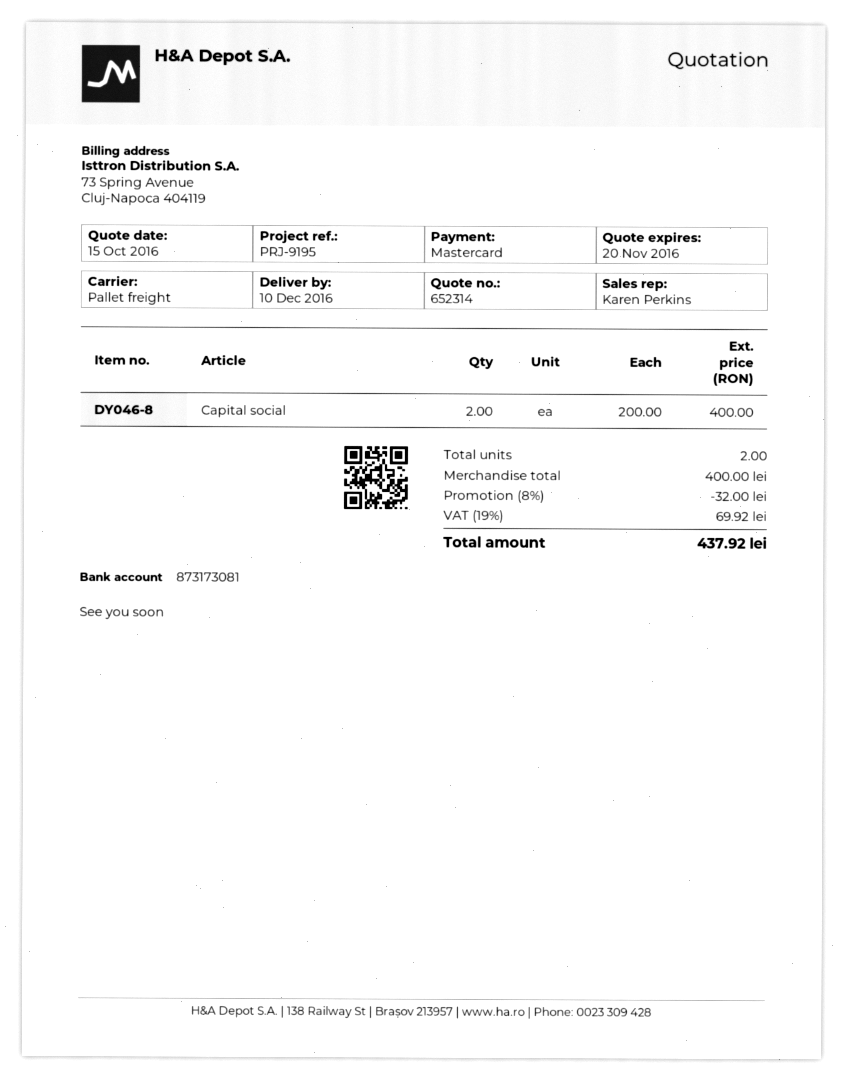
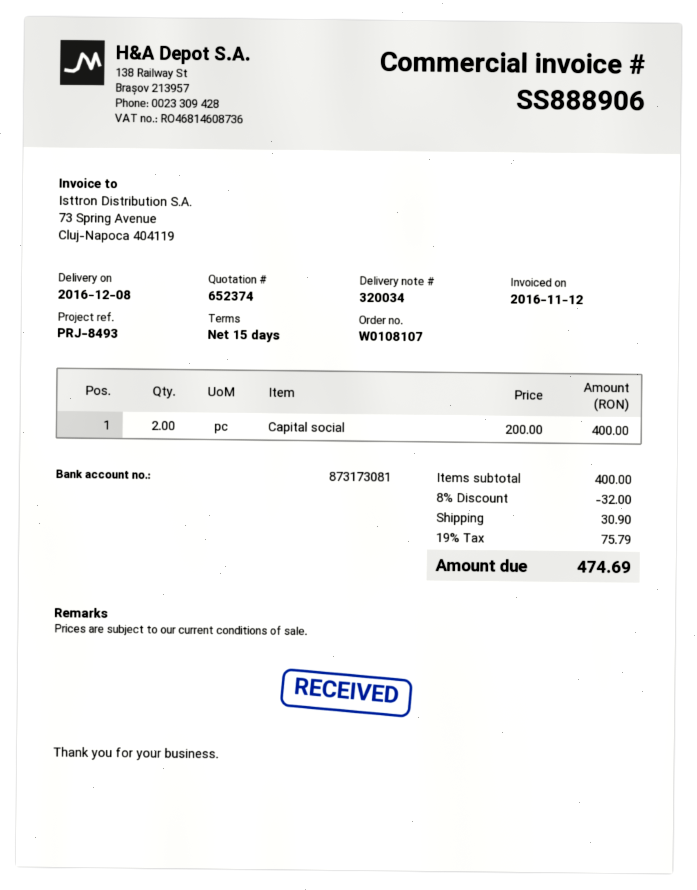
quote number: 652314 -> 652374
delivery date: 2016-12-10 -> 2016-12-08
reference: PRJ-9195 -> PRJ-8493
shipping: none -> 30.90
tax: 19% = 69.92 -> 19% = 75.79
total: 437.92 -> 474.69

